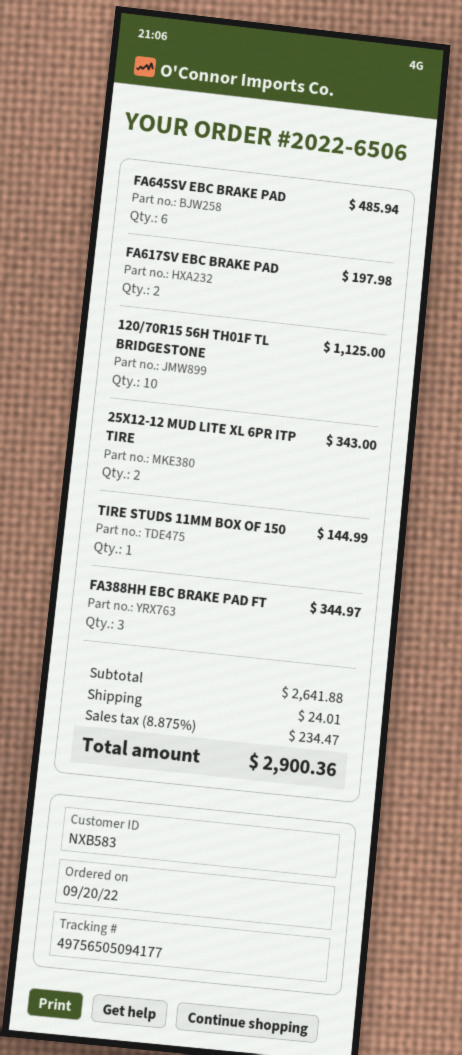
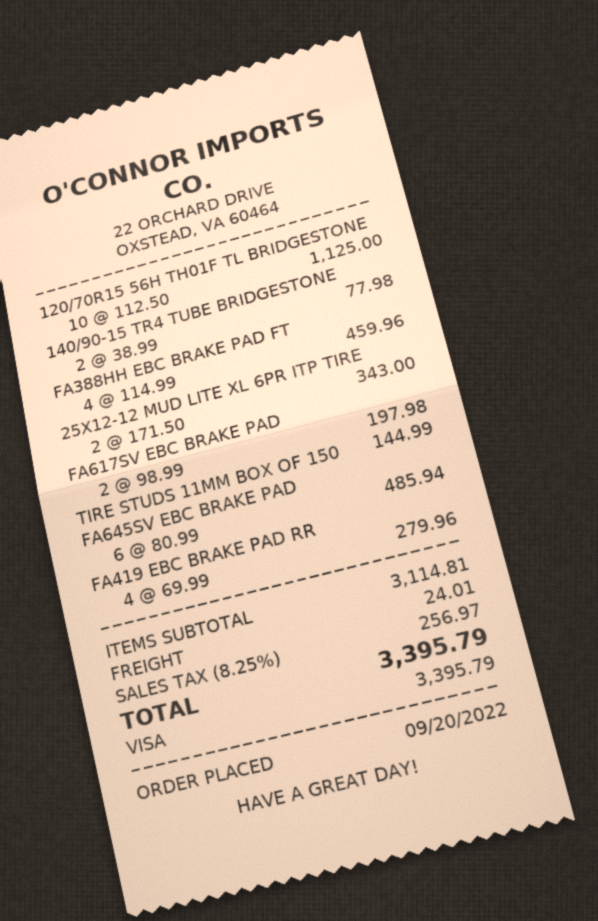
FA388HH EBC BRAKE PAD FT: 3 for 344.97 -> 4 for 459.96
140/90-15 TR4 TUBE BRIDGESTONE: none -> 2 for 77.98
FA419 EBC BRAKE PAD RR: none -> 4 for 279.96
subtotal: 2641.88 -> 3114.81
tax: 8.875% = 234.47 -> 8.25% = 256.97
total: 2900.36 -> 3395.79

